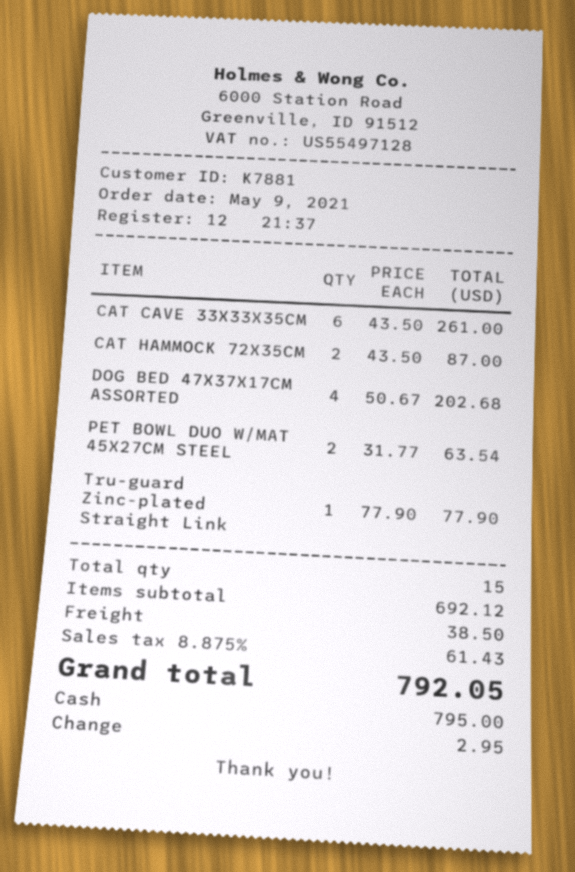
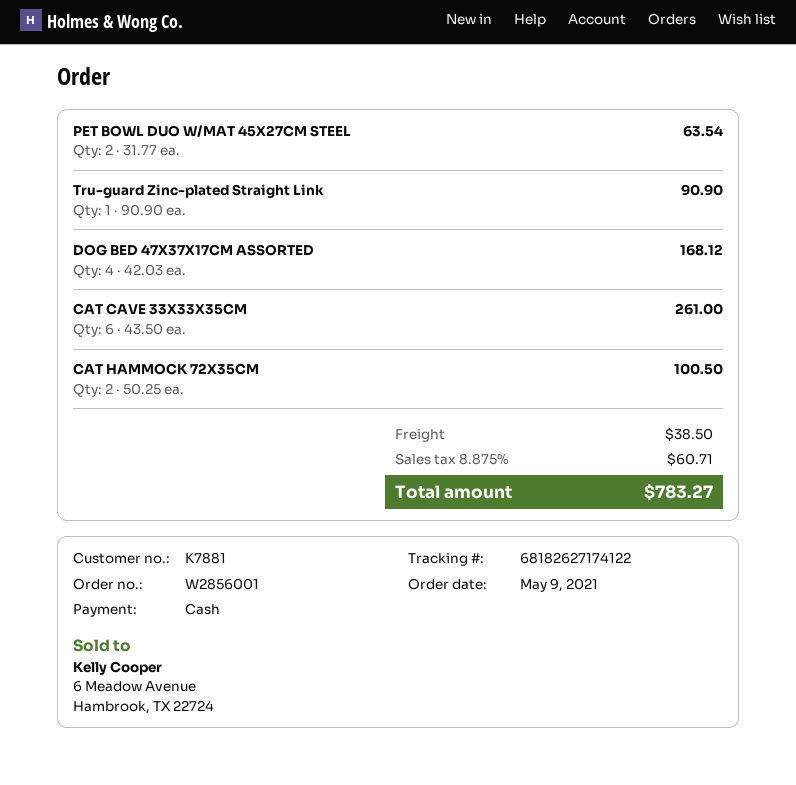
CAT HAMMOCK 72X35CM: 2 x 43.50 = 87.00 -> 2 x 50.25 = 100.50
DOG BED 47X37X17CM ASSORTED: 4 x 50.67 = 202.68 -> 4 x 42.03 = 168.12
Tru-guard Zinc-plated Straight Link: 1 x 77.90 = 77.90 -> 1 x 90.90 = 90.90
tax: 8.875% = 61.43 -> 8.875% = 60.71
total: 792.05 -> 783.27

